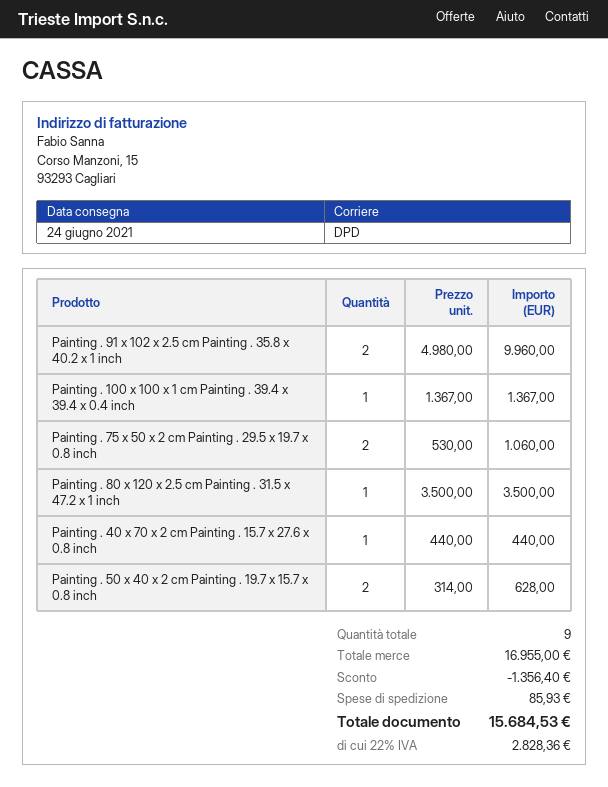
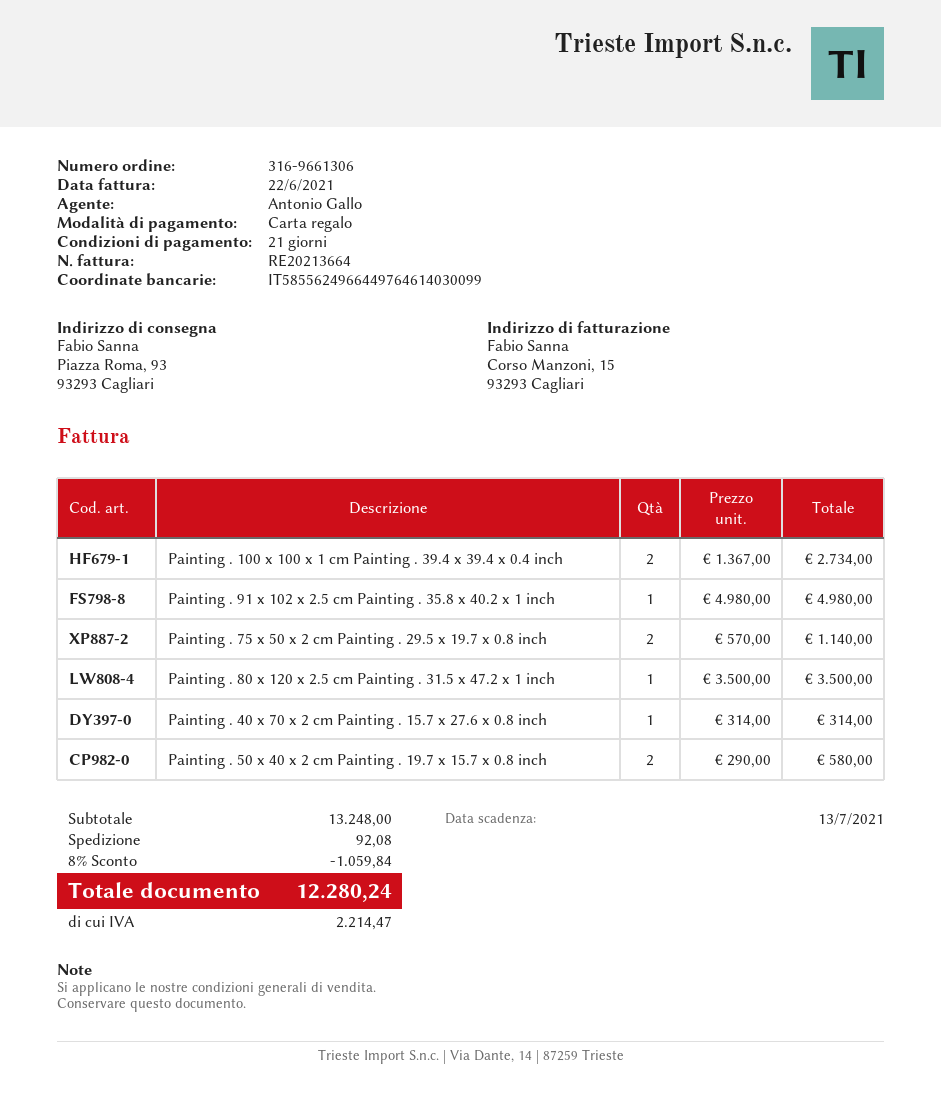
Painting . 91 x 102 x 2.5 cm Painting . 35.8 x 40.2 x 1 inch: 2 x 4980.00 = 9960.00 -> 1 x 4980.00 = 4980.00
Painting . 100 x 100 x 1 cm Painting . 39.4 x 39.4 x 0.4 inch: 1 x 1367.00 = 1367.00 -> 2 x 1367.00 = 2734.00
Painting . 75 x 50 x 2 cm Painting . 29.5 x 19.7 x 0.8 inch: 2 x 530.00 = 1060.00 -> 2 x 570.00 = 1140.00
Painting . 40 x 70 x 2 cm Painting . 15.7 x 27.6 x 0.8 inch: 1 x 440.00 = 440.00 -> 1 x 314.00 = 314.00
Painting . 50 x 40 x 2 cm Painting . 19.7 x 15.7 x 0.8 inch: 2 x 314.00 = 628.00 -> 2 x 290.00 = 580.00
subtotal: 16955.00 -> 13248.00
discount: 1356.40 -> 1059.84
shipping: 85.93 -> 92.08
tax: 2828.36 -> 2214.47
total: 15684.53 -> 12280.24

